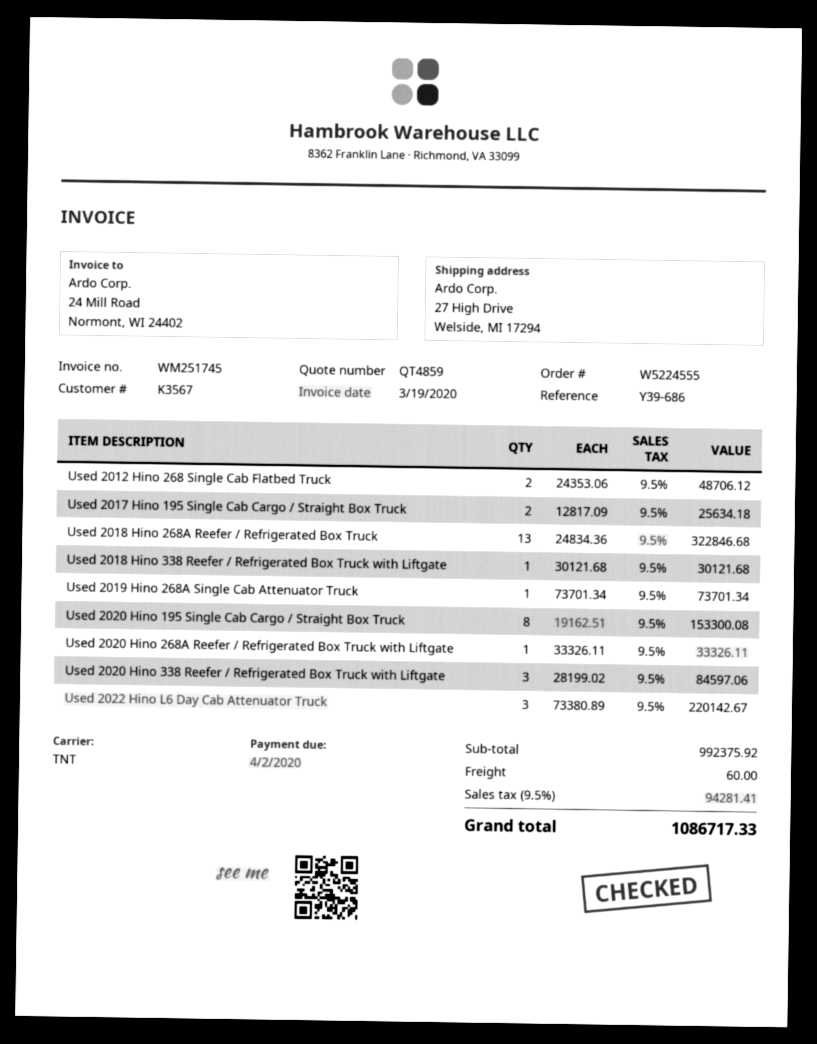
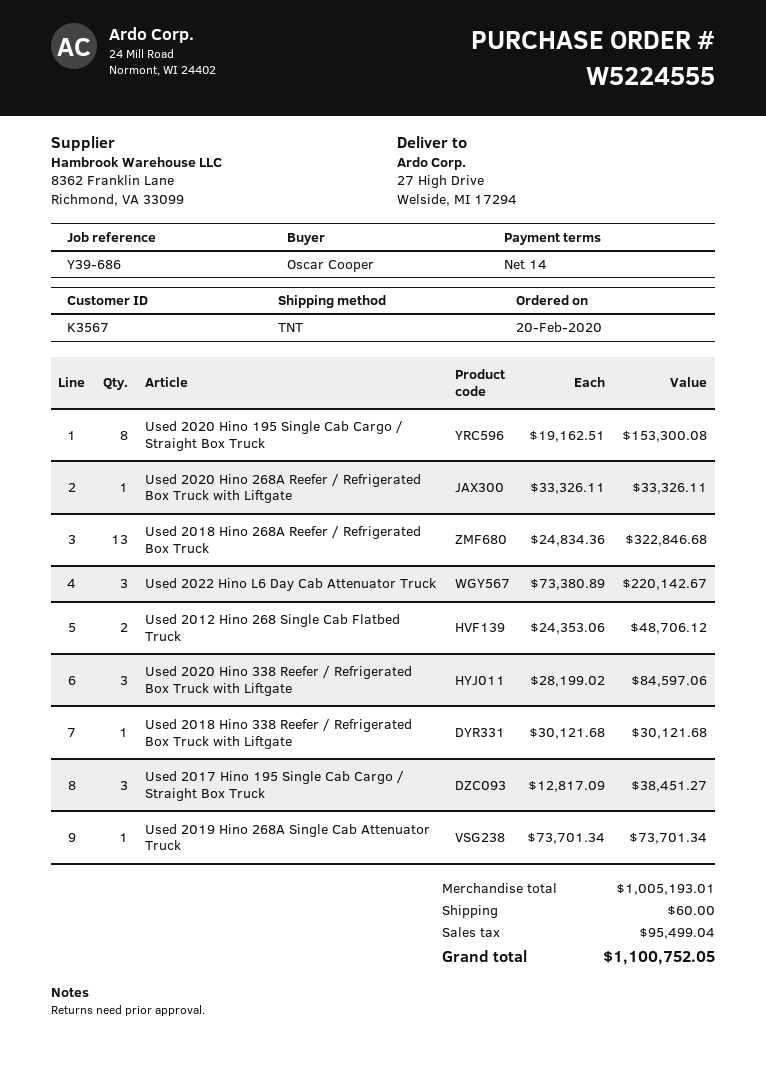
Used 2017 Hino 195 Single Cab Cargo / Straight Box Truck: 2 x 12817.09 = 25634.18 -> 3 x 12817.09 = 38451.27
subtotal: 992375.92 -> 1005193.01
tax: 94281.41 -> 95499.04
total: 1086717.33 -> 1100752.05

